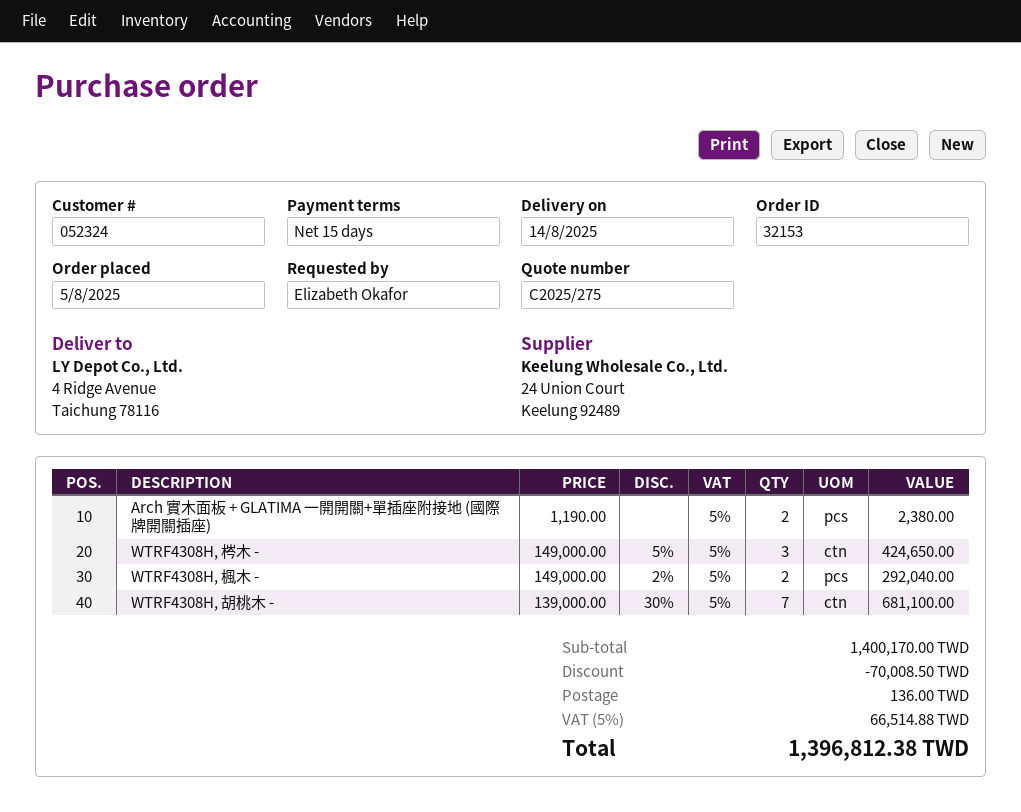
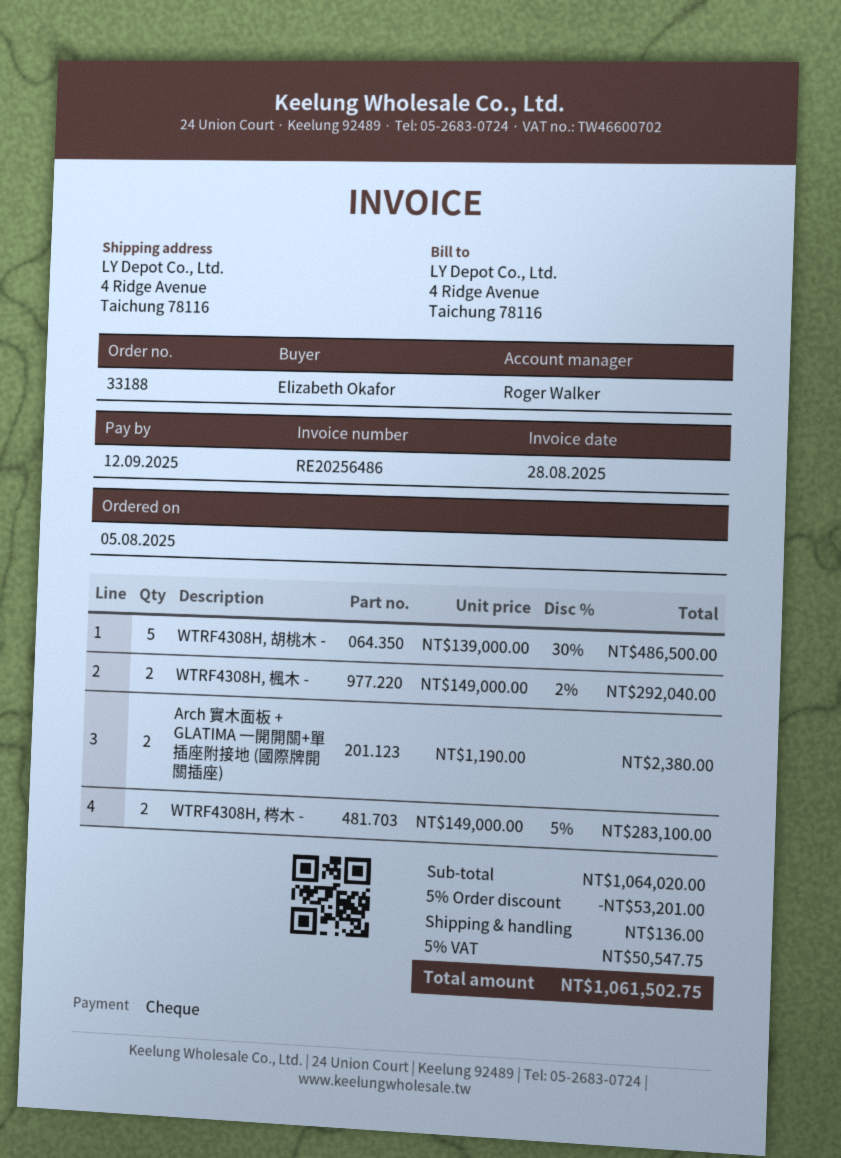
order number: 32153 -> 33188
WTRF4308H, 梣木 -: 3 x 149000.00 - 5% = 424650.00 -> 2 x 149000.00 - 5% = 283100.00
WTRF4308H, 胡桃木 -: 7 x 139000.00 - 30% = 681100.00 -> 5 x 139000.00 - 30% = 486500.00
subtotal: 1400170.00 -> 1064020.00
discount: 70008.50 -> 53201.00
tax: 5% = 66514.88 -> 5% = 50547.75
total: 1396812.38 -> 1061502.75

